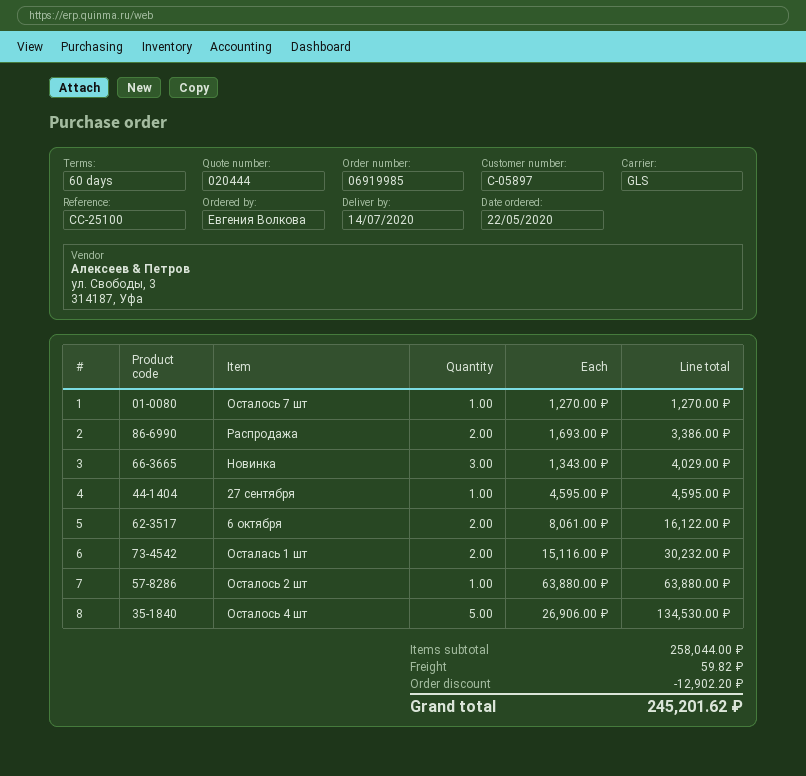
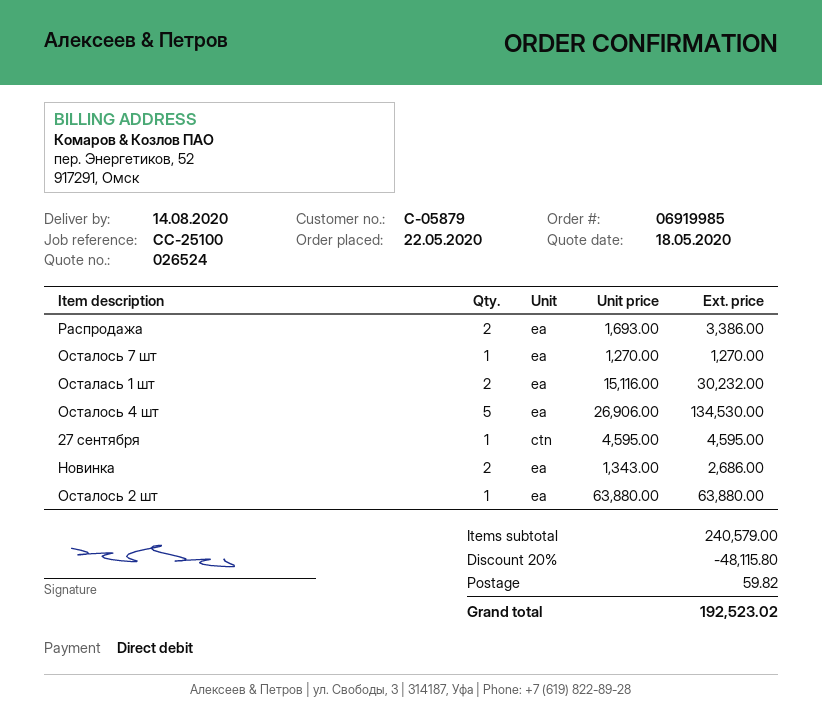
quote number: 020444 -> 026524
delivery date: 2020-07-14 -> 2020-08-14
customer number: C-05897 -> C-05879
Новинка: 3 x 1343.00 = 4029.00 -> 2 x 1343.00 = 2686.00
6 октября: 2 x 8061.00 = 16122.00 -> none
subtotal: 258044.00 -> 240579.00
discount: 12902.20 -> 48115.80
total: 245201.62 -> 192523.02

